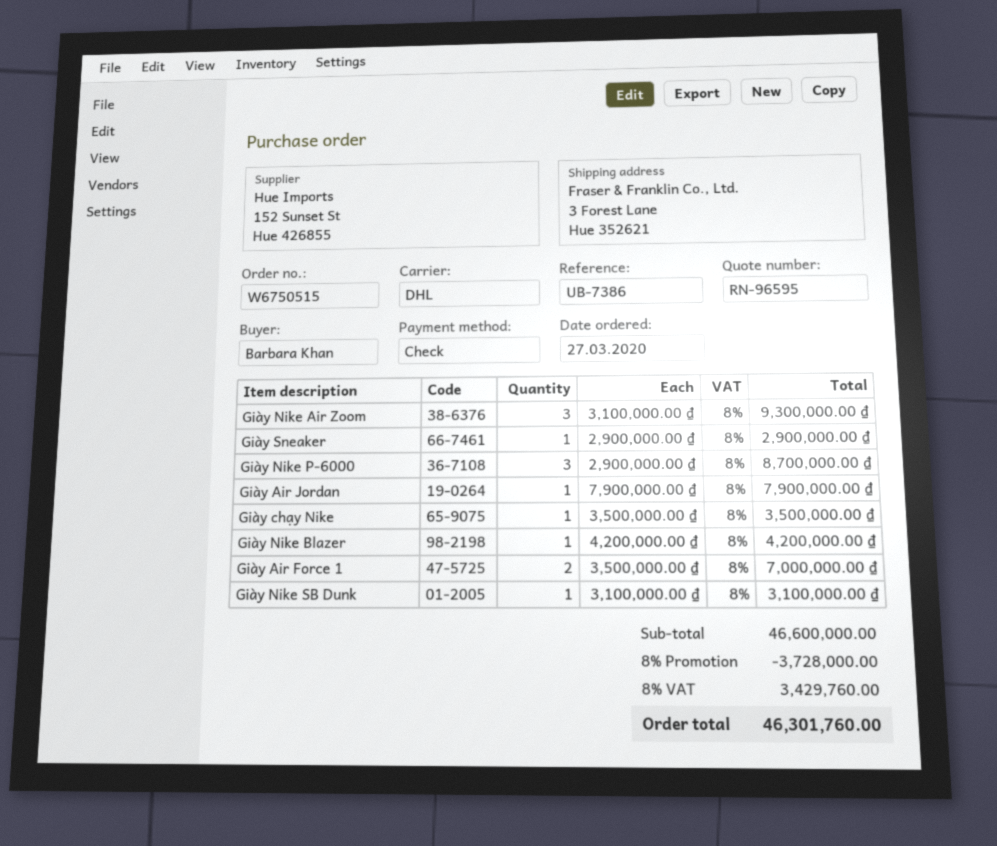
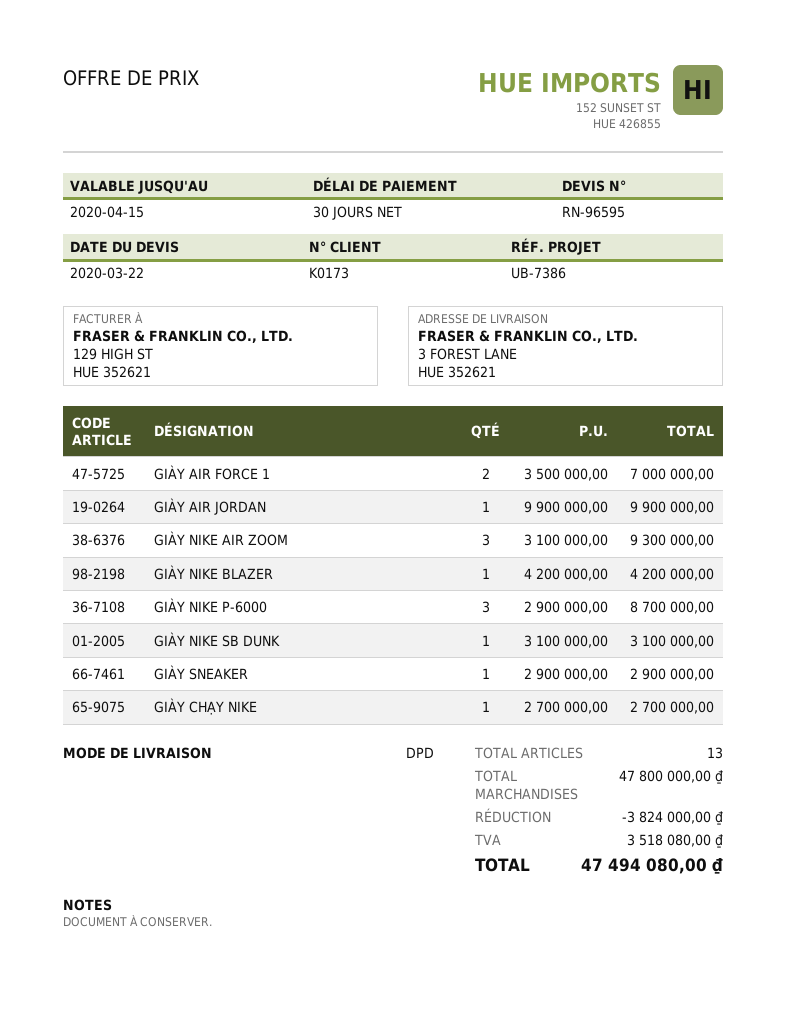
shipping method: DHL -> DPD
Giày Air Jordan: 1 x 7900000.00 = 7900000.00 -> 1 x 9900000.00 = 9900000.00
Giày chạy Nike: 1 x 3500000.00 = 3500000.00 -> 1 x 2700000.00 = 2700000.00
subtotal: 46600000.00 -> 47800000.00
discount: 3728000.00 -> 3824000.00
tax: 3429760.00 -> 3518080.00
total: 46301760.00 -> 47494080.00

